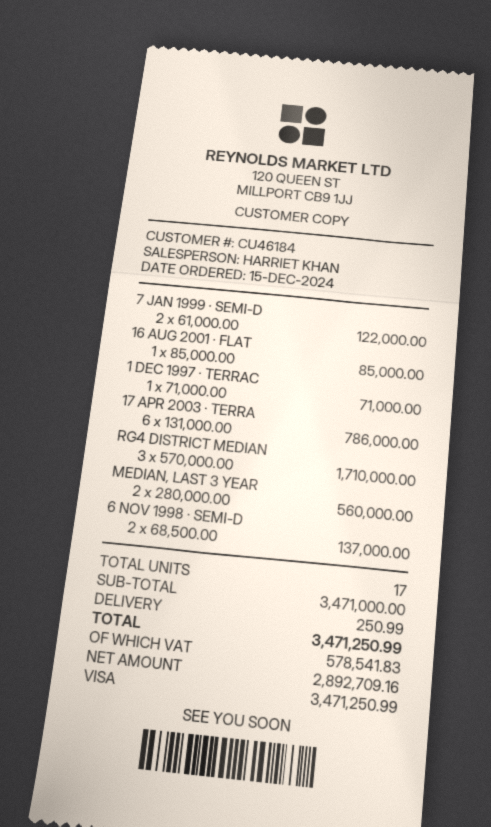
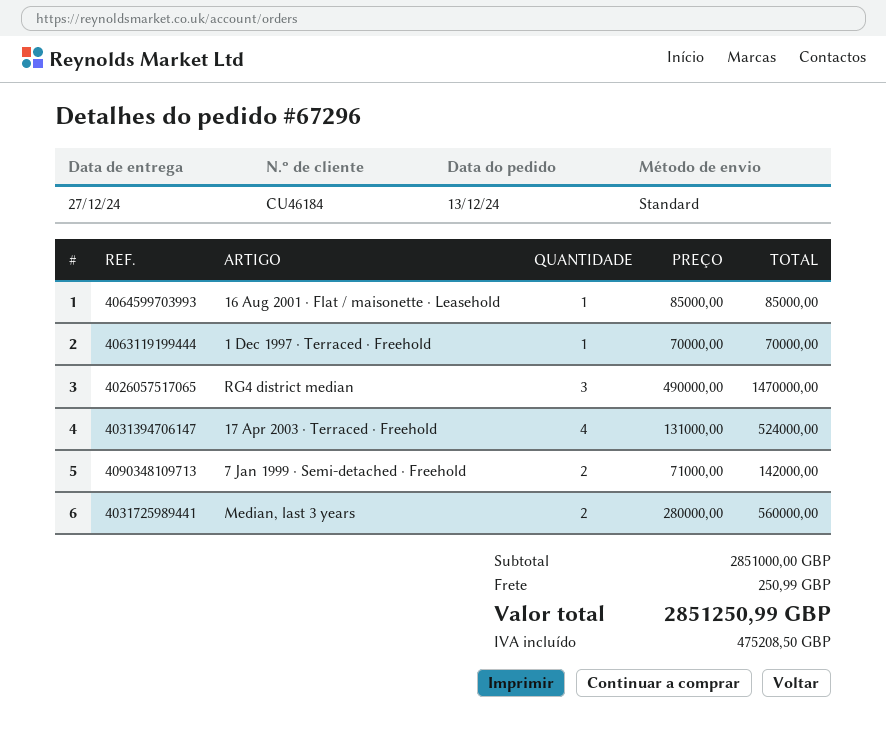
order date: 2024-12-15 -> 2024-12-13
7 JAN 1999 · SEMI-D: 2 x 61000.00 = 122000.00 -> 2 x 71000.00 = 142000.00
1 DEC 1997 · TERRAC: 1 x 71000.00 = 71000.00 -> 1 x 70000.00 = 70000.00
17 APR 2003 · TERRA: 6 x 131000.00 = 786000.00 -> 4 x 131000.00 = 524000.00
RG4 DISTRICT MEDIAN: 3 x 570000.00 = 1710000.00 -> 3 x 490000.00 = 1470000.00
6 NOV 1998 · SEMI-D: 2 x 68500.00 = 137000.00 -> none
subtotal: 3471000.00 -> 2851000.00
tax: 578541.83 -> 475208.50
total: 3471250.99 -> 2851250.99

